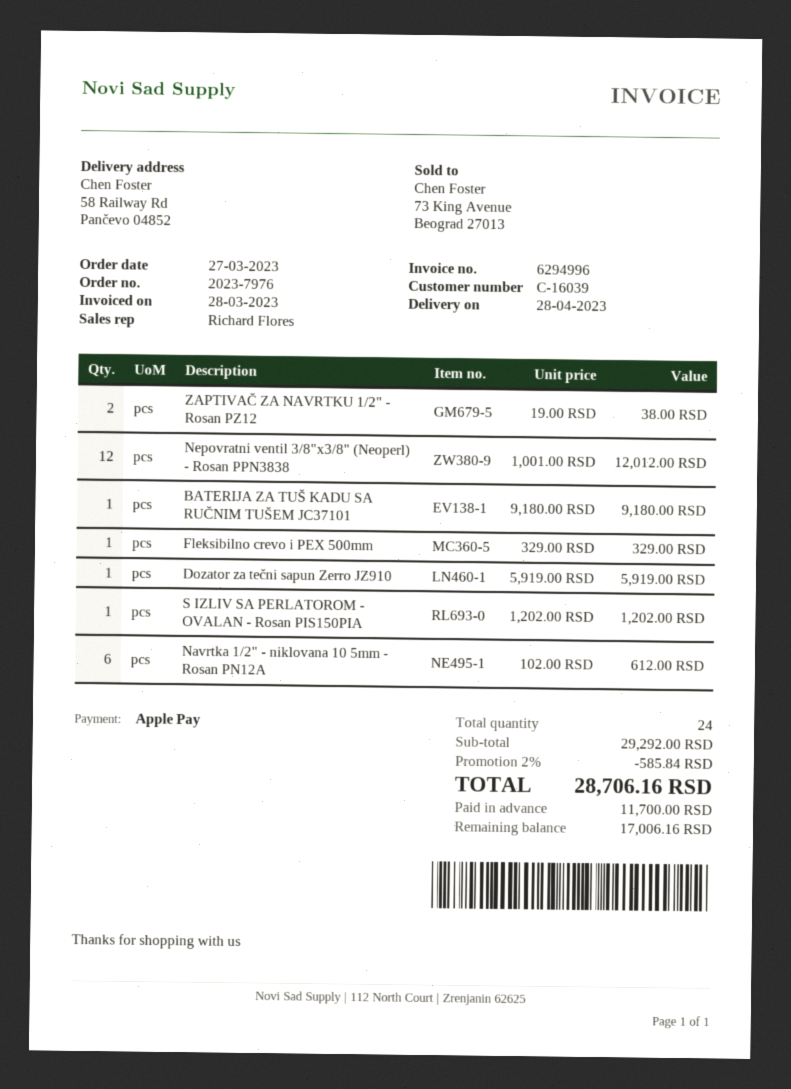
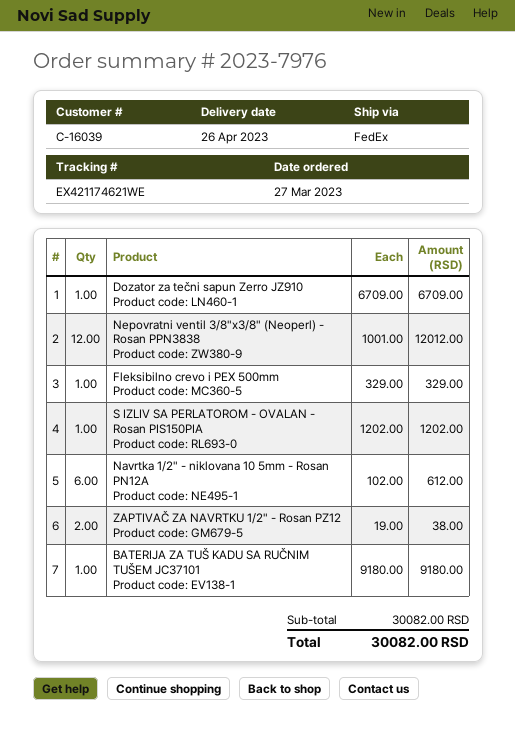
delivery date: 2023-04-28 -> 2023-04-26
Dozator za tečni sapun Zerro JZ910: 1 x 5919.00 = 5919.00 -> 1 x 6709.00 = 6709.00
subtotal: 29292.00 -> 30082.00
discount: 2% = 585.84 -> none
total: 28706.16 -> 30082.00

